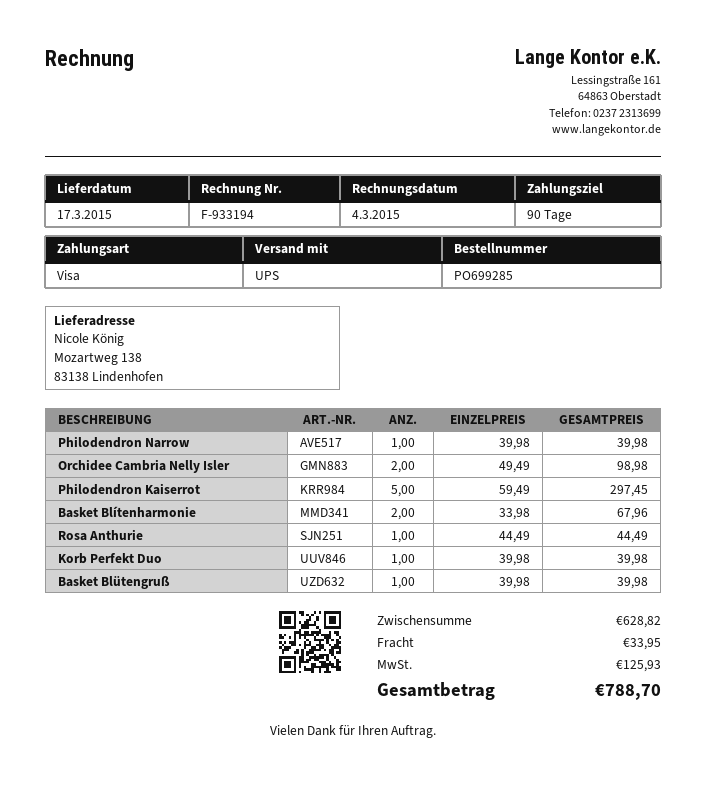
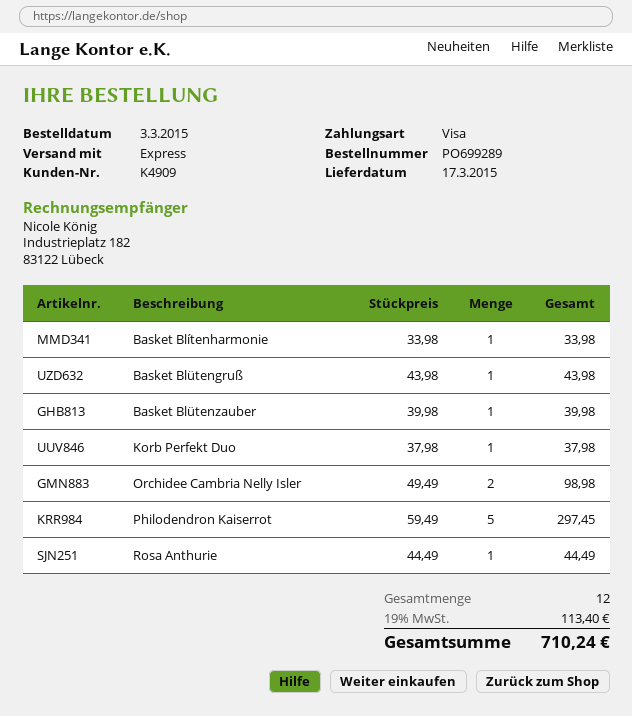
order number: PO699285 -> PO699289
shipping method: UPS -> express
Philodendron Narrow: 1 x 39.98 = 39.98 -> none
Basket Blítenharmonie: 2 x 33.98 = 67.96 -> 1 x 33.98 = 33.98
Korb Perfekt Duo: 1 x 39.98 = 39.98 -> 1 x 37.98 = 37.98
Basket Blütengruß: 1 x 39.98 = 39.98 -> 1 x 43.98 = 43.98
Basket Blütenzauber: none -> 1 x 39.98 = 39.98
shipping: 33.95 -> none
tax: 125.93 -> 113.40
total: 788.70 -> 710.24

